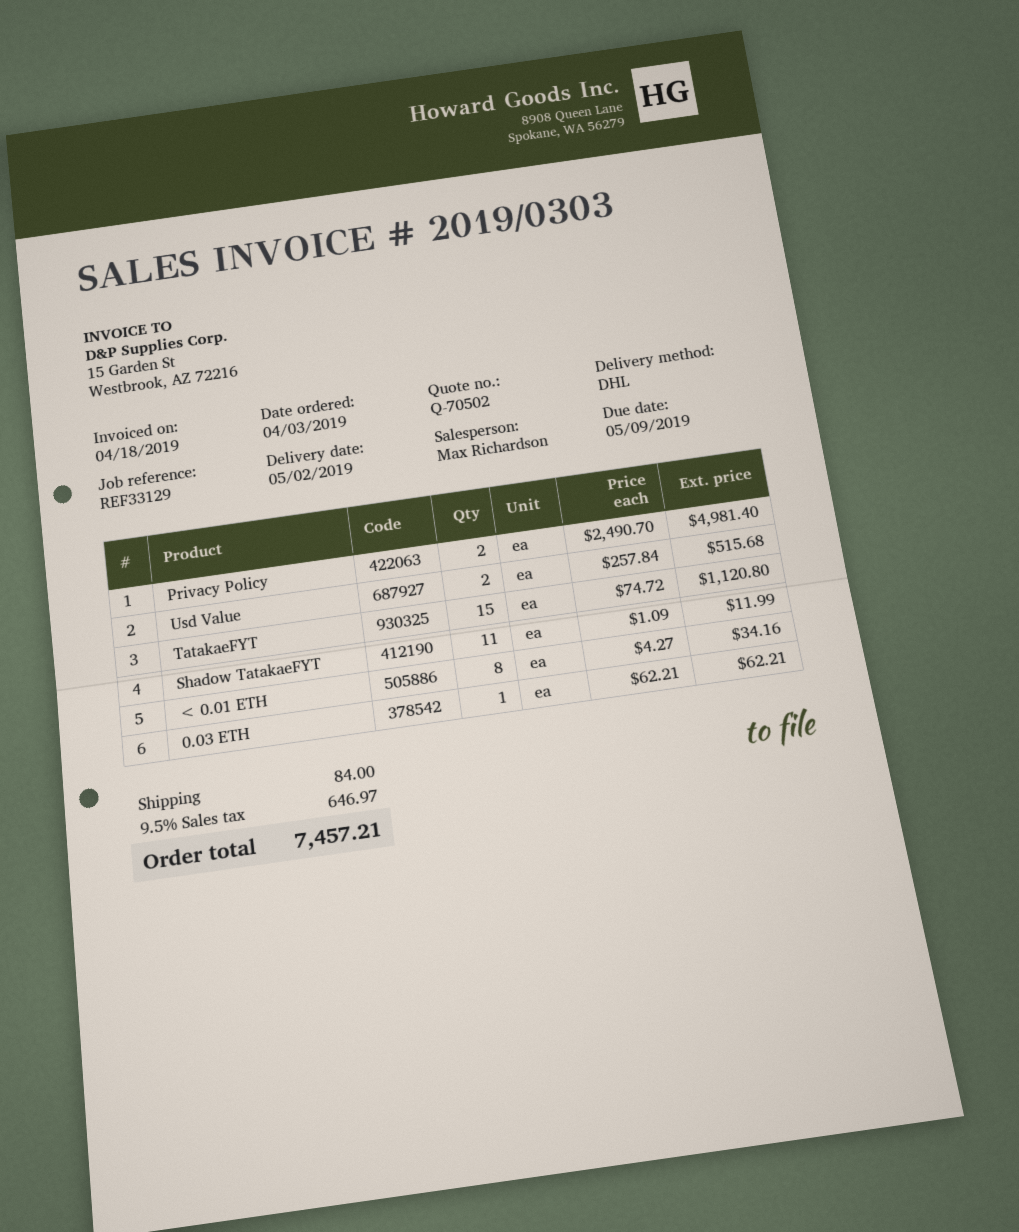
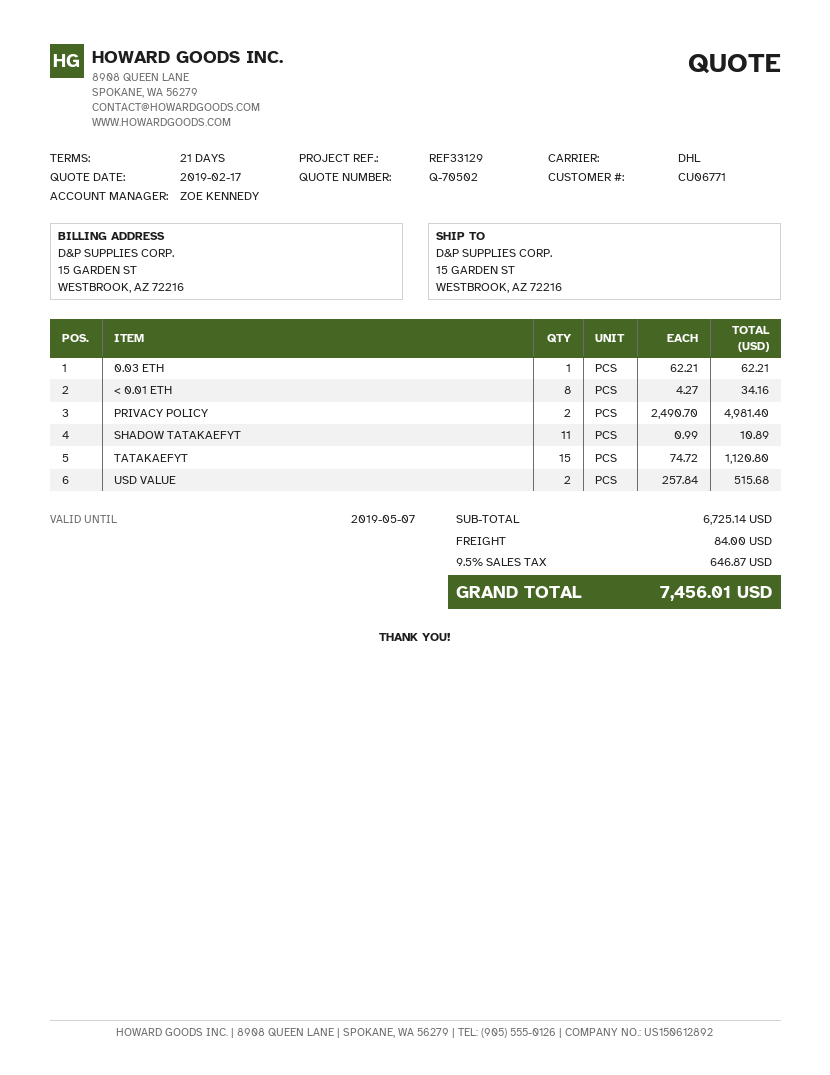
sales rep: Max Richardson -> ZOE KENNEDY
Shadow TatakaeFYT: 11 x 1.09 = 11.99 -> 11 x 0.99 = 10.89
tax: 9.5% = 646.97 -> 9.5% = 646.87
total: 7457.21 -> 7456.01

